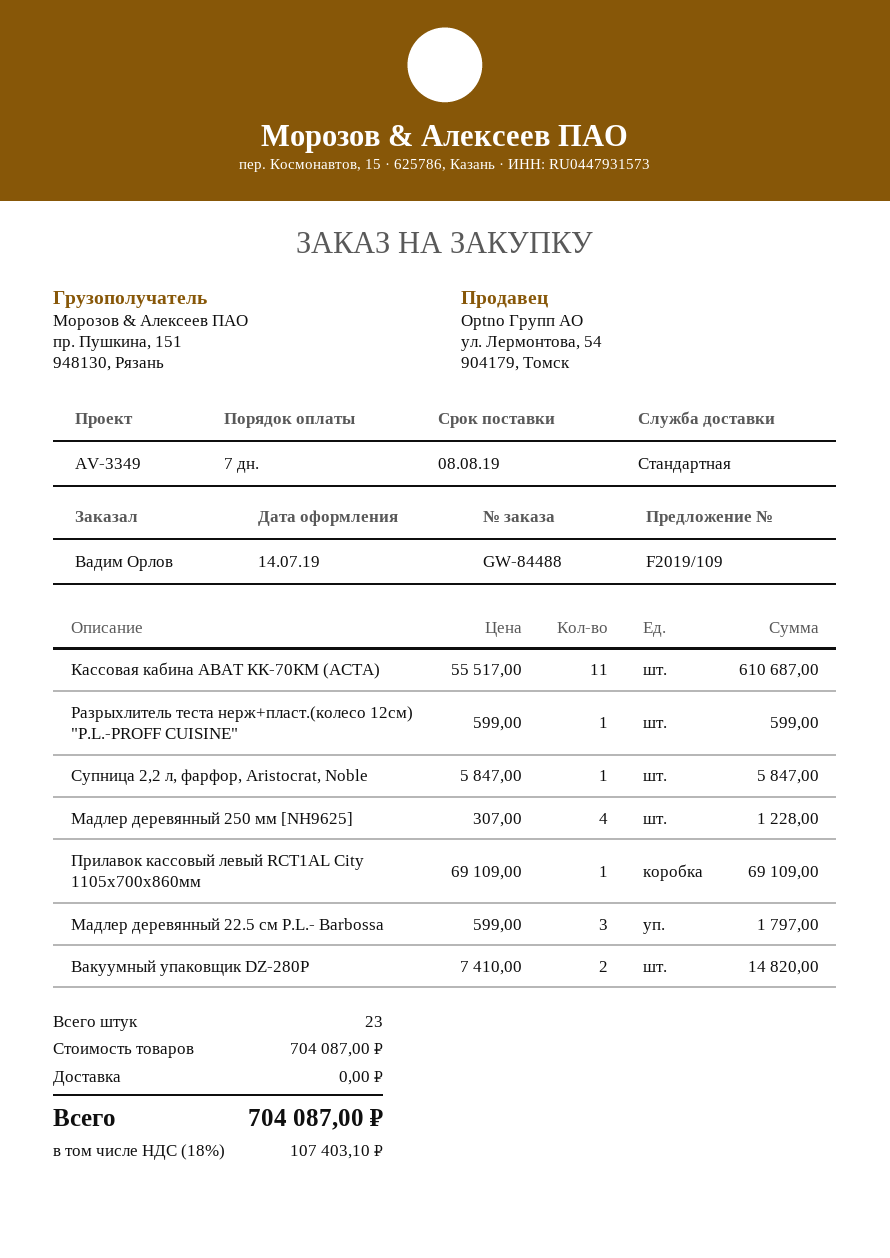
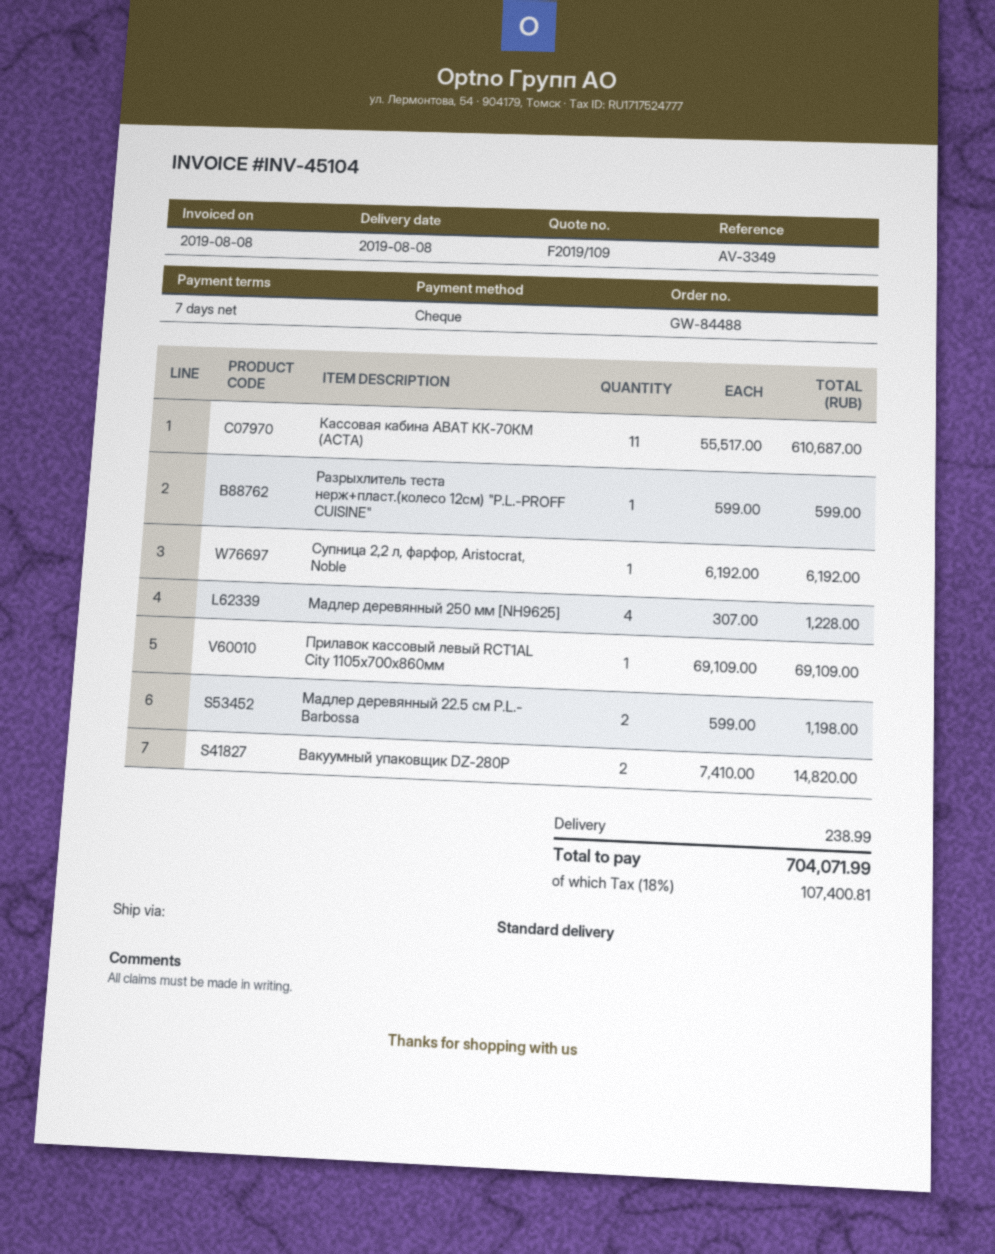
Супница 2,2 л, фарфор, Aristocrat, Noble: 1 x 5847.00 = 5847.00 -> 1 x 6192.00 = 6192.00
Мадлер деревянный 22.5 см P.L.- Barbossa: 3 x 599.00 = 1797.00 -> 2 x 599.00 = 1198.00
shipping: 0.00 -> 238.99
tax: 18% = 107403.10 -> 18% = 107400.81
total: 704087.00 -> 704071.99

